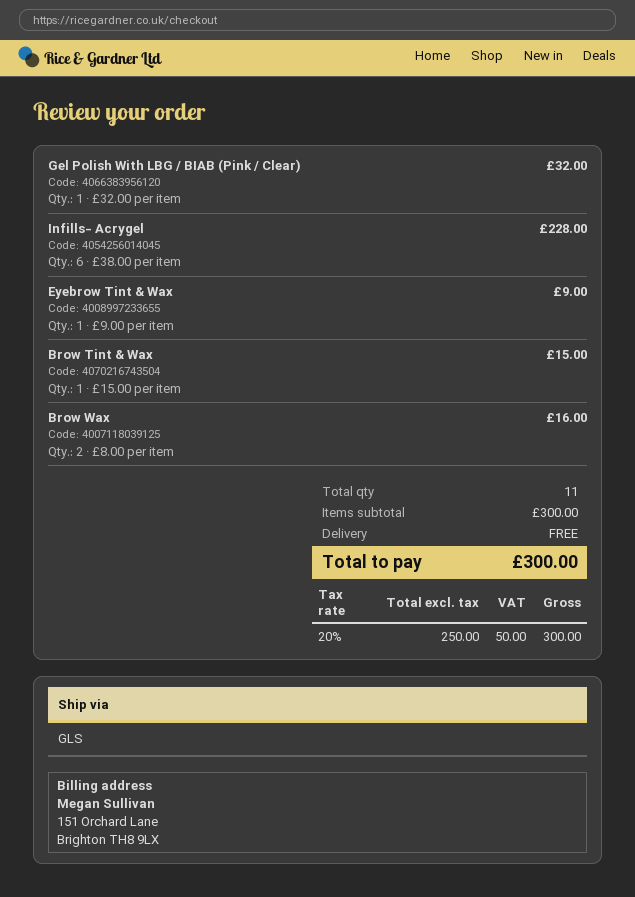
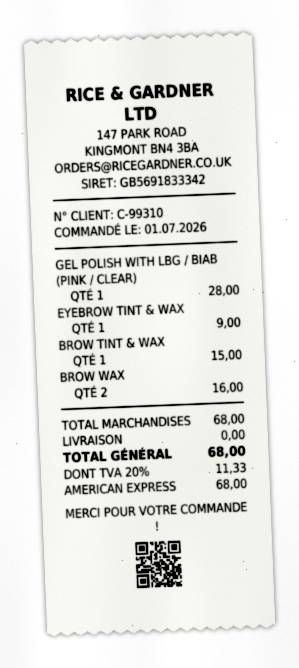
Gel Polish With LBG / BIAB (Pink / Clear): 1 for 32.00 -> 1 for 28.00
Infills- Acrygel: 6 for 228.00 -> none
subtotal: 300.00 -> 68.00
tax: 20% = 50.00 -> 20% = 11.33
total: 300.00 -> 68.00

